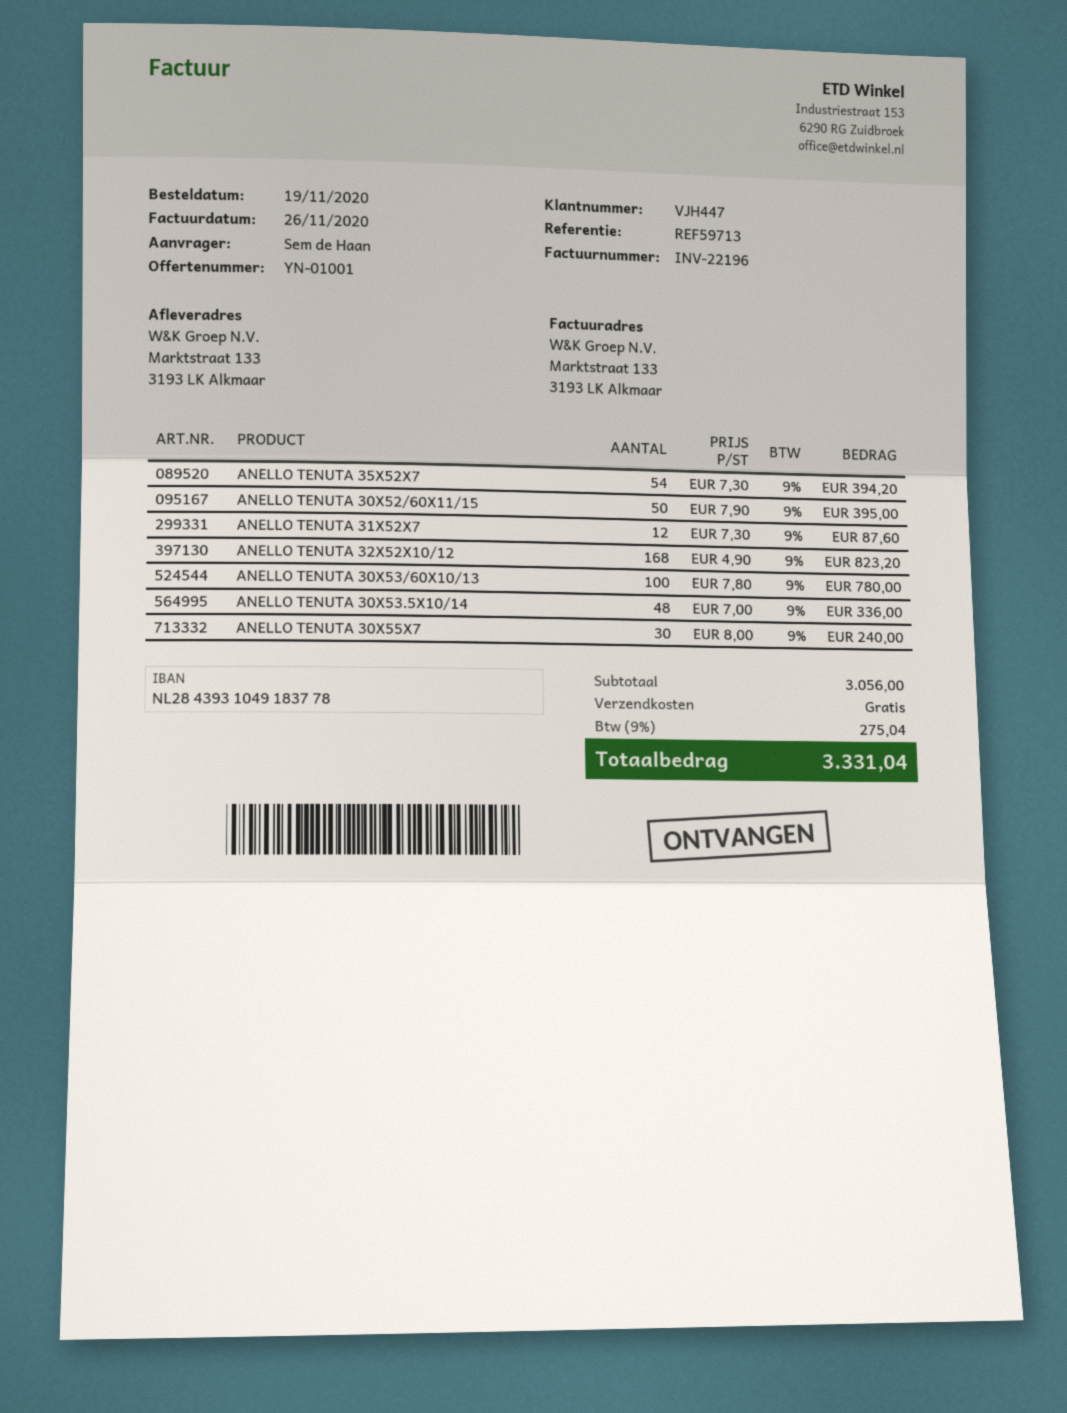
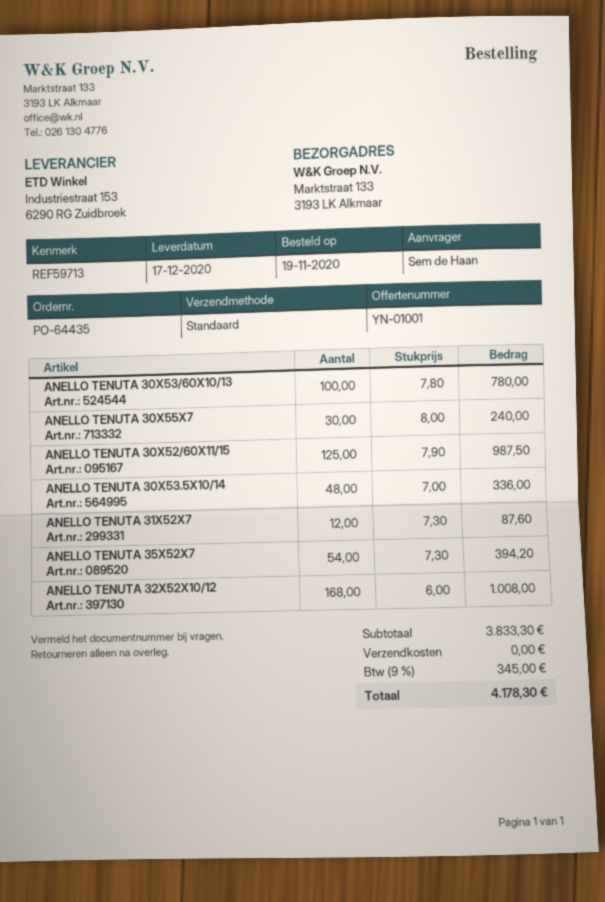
ANELLO TENUTA 30X52/60X11/15: 50 x 7.90 = 395.00 -> 125 x 7.90 = 987.50
ANELLO TENUTA 32X52X10/12: 168 x 4.90 = 823.20 -> 168 x 6.00 = 1008.00
subtotal: 3056.00 -> 3833.30
tax: 9% = 275.04 -> 9% = 345.00
total: 3331.04 -> 4178.30

